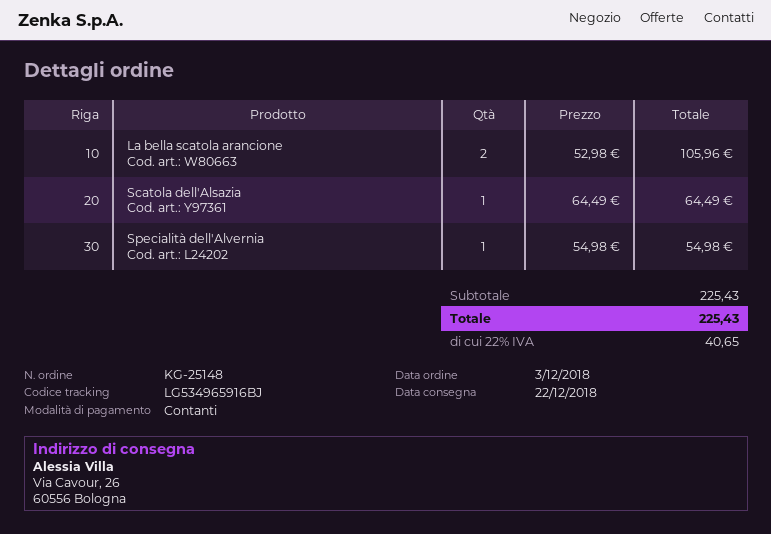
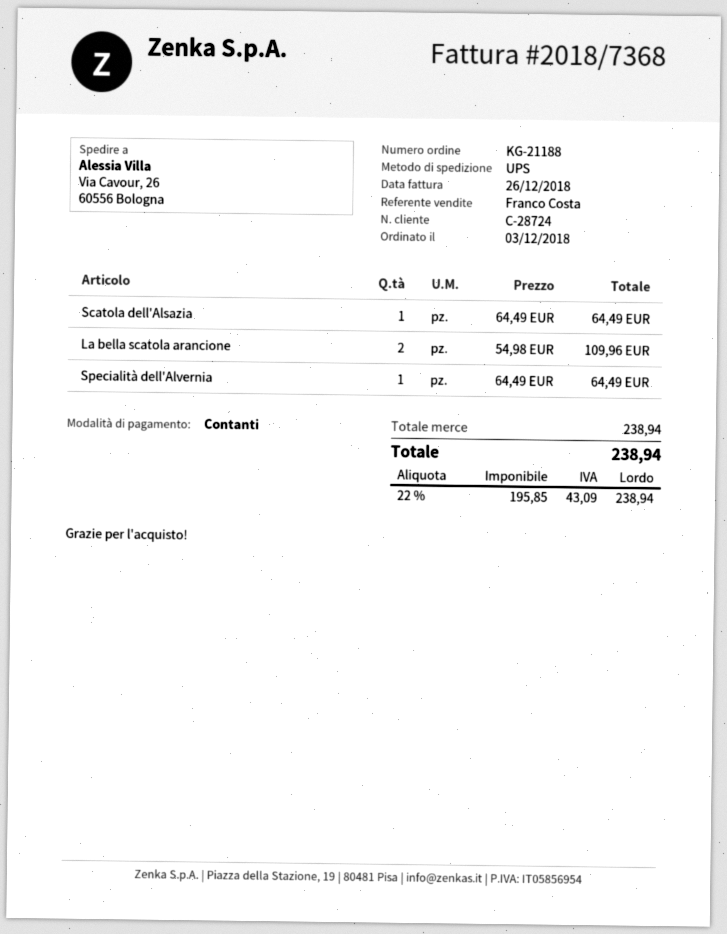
order number: KG-25148 -> KG-21188
La bella scatola arancione: 2 x 52.98 = 105.96 -> 2 x 54.98 = 109.96
Specialità dell'Alvernia: 1 x 54.98 = 54.98 -> 1 x 64.49 = 64.49
subtotal: 225.43 -> 238.94
tax: 22% = 40.65 -> 22% = 43.09
total: 225.43 -> 238.94

